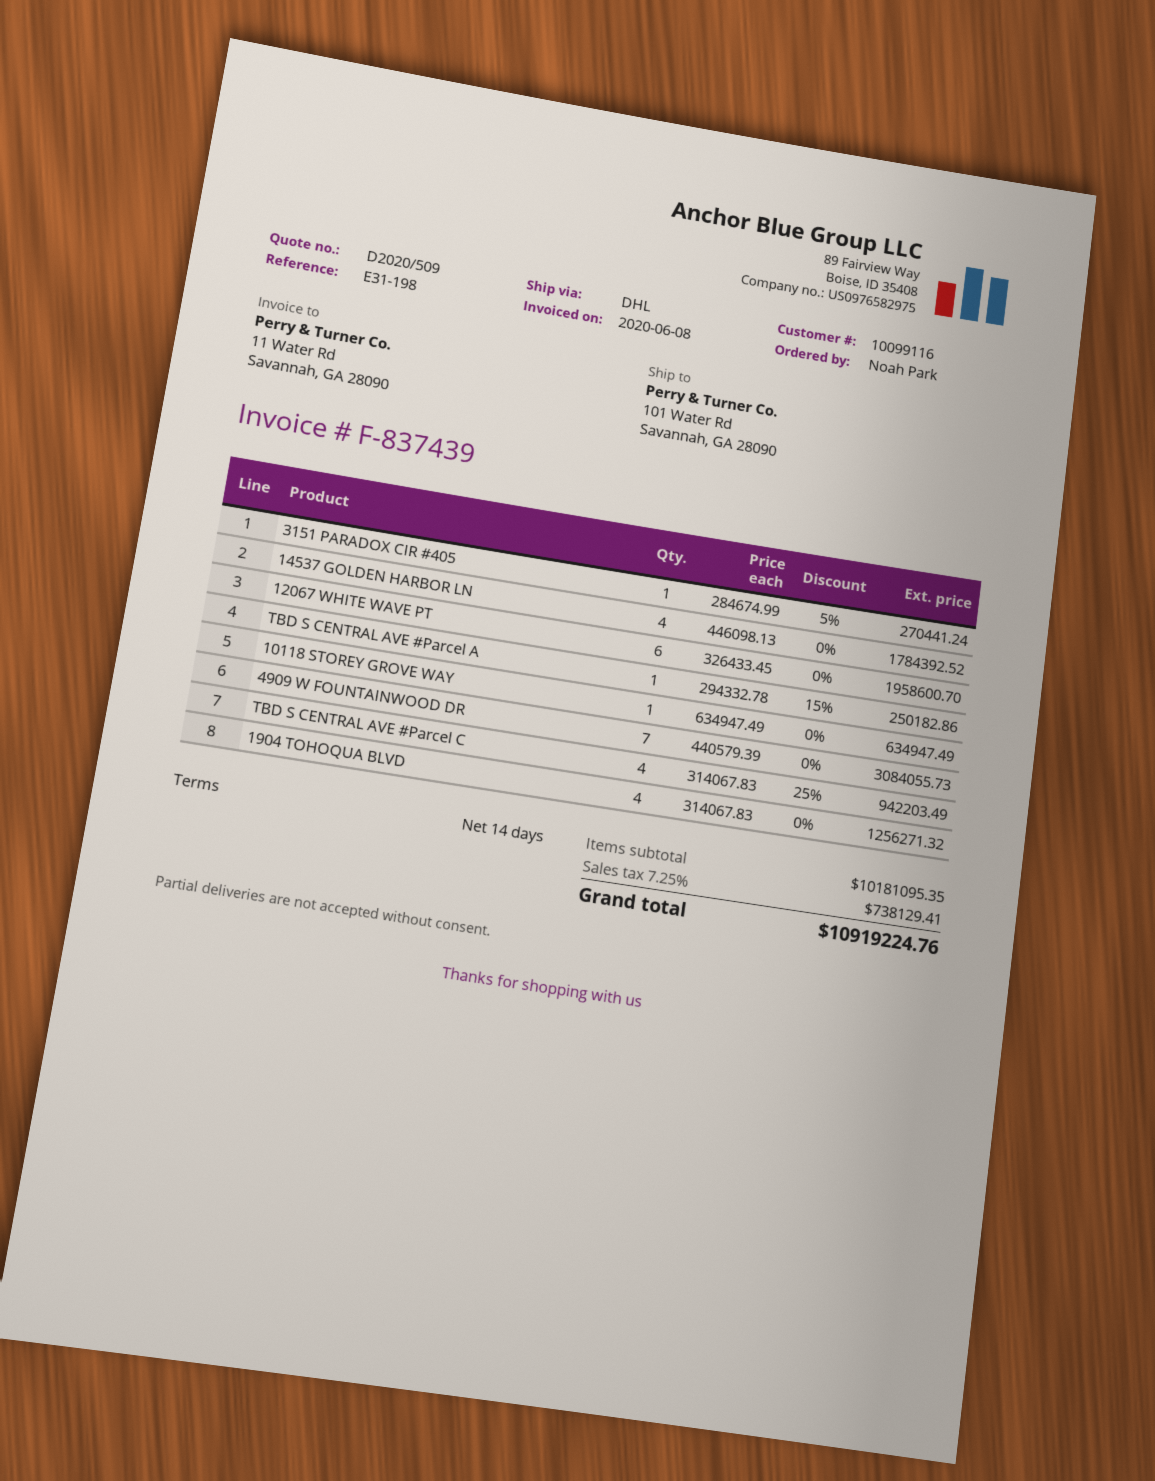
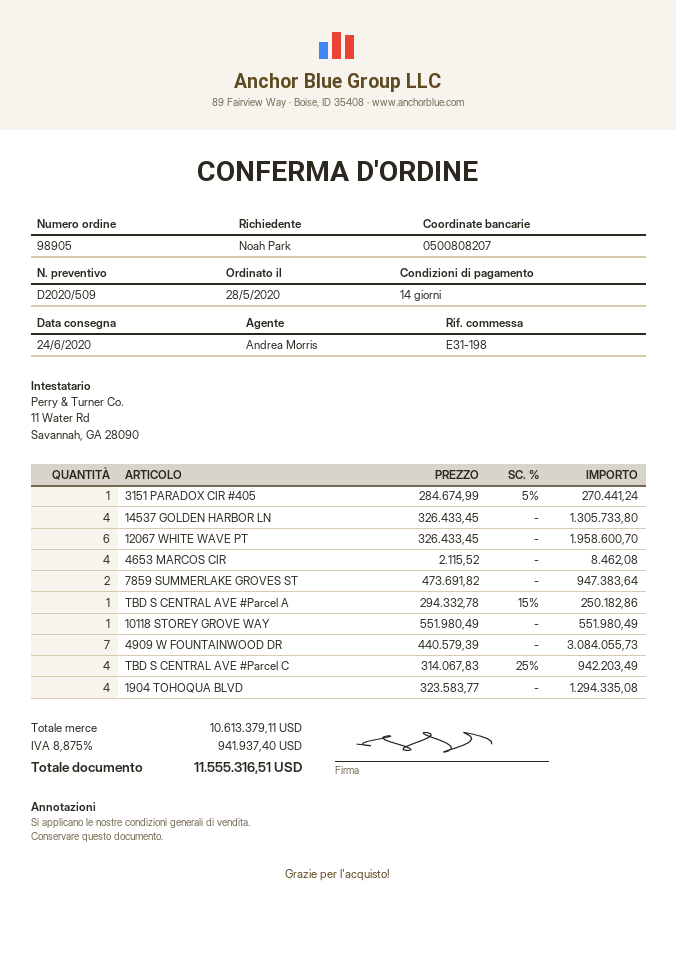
14537 GOLDEN HARBOR LN: 4 x 446098.13 = 1784392.52 -> 4 x 326433.45 = 1305733.80
10118 STOREY GROVE WAY: 1 x 634947.49 = 634947.49 -> 1 x 551980.49 = 551980.49
1904 TOHOQUA BLVD: 4 x 314067.83 = 1256271.32 -> 4 x 323583.77 = 1294335.08
4653 MARCOS CIR: none -> 4 x 2115.52 = 8462.08
7859 SUMMERLAKE GROVES ST: none -> 2 x 473691.82 = 947383.64
subtotal: 10181095.35 -> 10613379.11
tax: 7.25% = 738129.41 -> 8.875% = 941937.40
total: 10919224.76 -> 11555316.51

